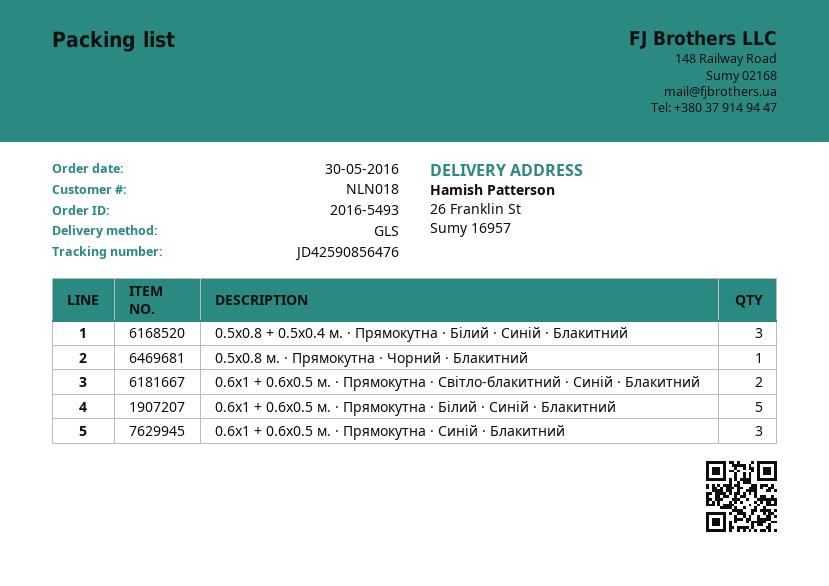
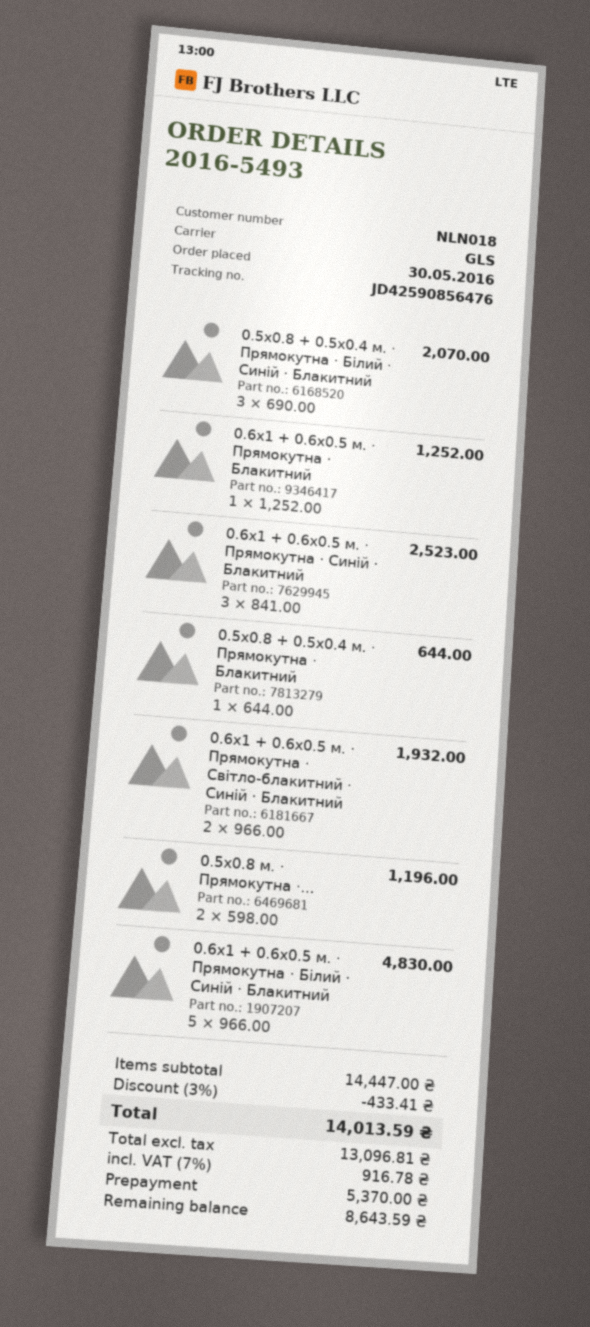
0.5x0.8 м. · Прямокутна · Чорний · Блакитний: 1 -> 2
0.6x1 + 0.6x0.5 м. · Прямокутна · Блакитний: none -> 1
0.5x0.8 + 0.5x0.4 м. · Прямокутна · Блакитний: none -> 1

